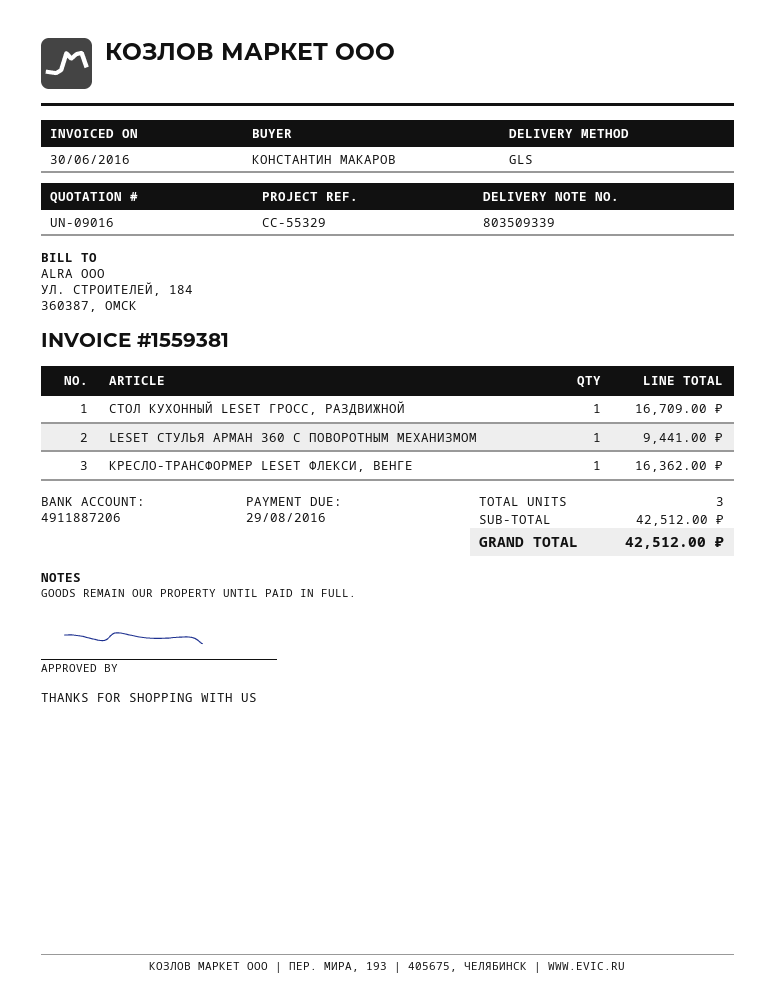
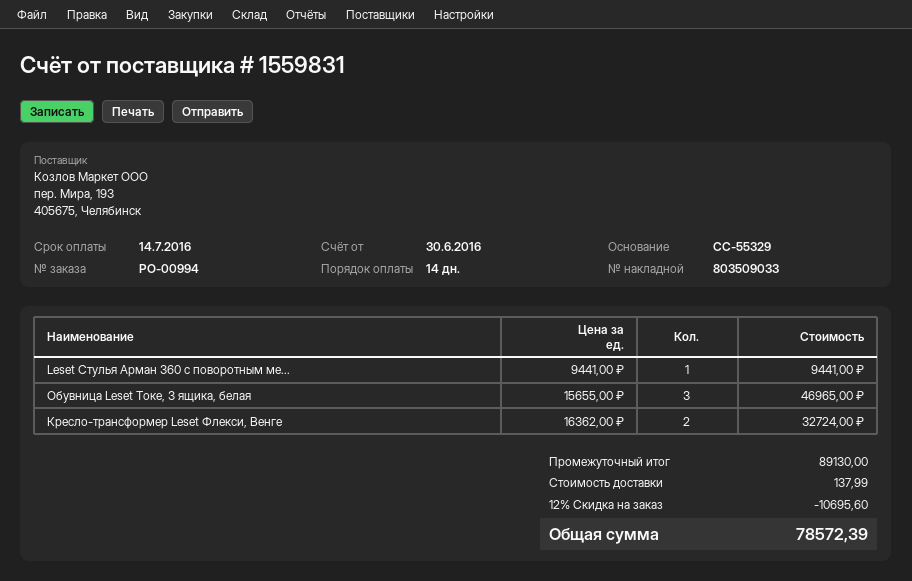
delivery note number: 803509339 -> 803509033
invoice number: 1559381 -> 1559831
due date: 2016-08-29 -> 2016-07-14
СТОЛ КУХОННЫЙ LESET ГРОСС, РАЗДВИЖНОЙ: 1 for 16709.00 -> none
КРЕСЛО-ТРАНСФОРМЕР LESET ФЛЕКСИ, ВЕНГЕ: 1 for 16362.00 -> 2 for 32724.00
Обувница Leset Токе, 3 ящика, белая: none -> 3 for 46965.00
subtotal: 42512.00 -> 89130.00
discount: none -> 12% = 10695.60
shipping: none -> 137.99
total: 42512.00 -> 78572.39

